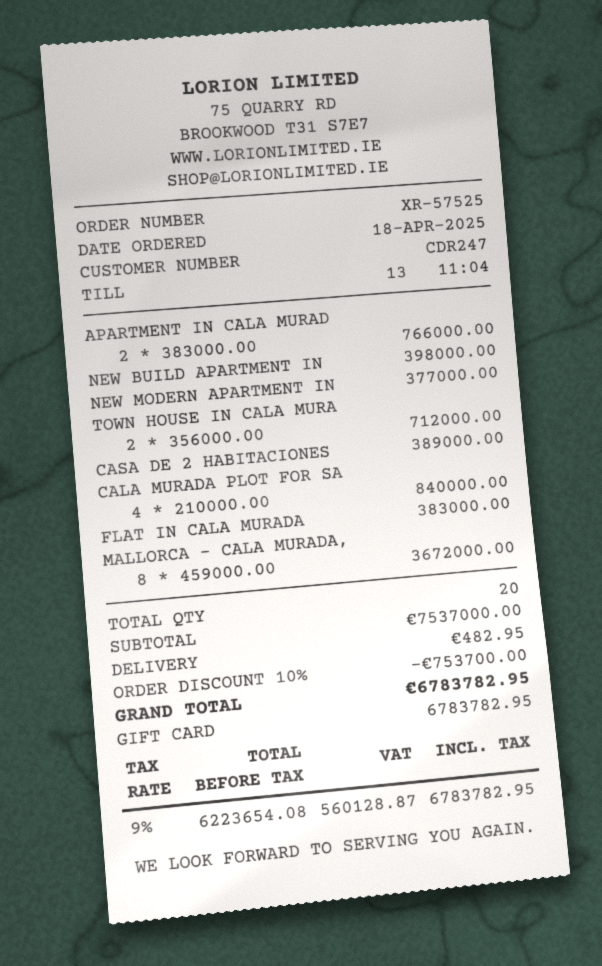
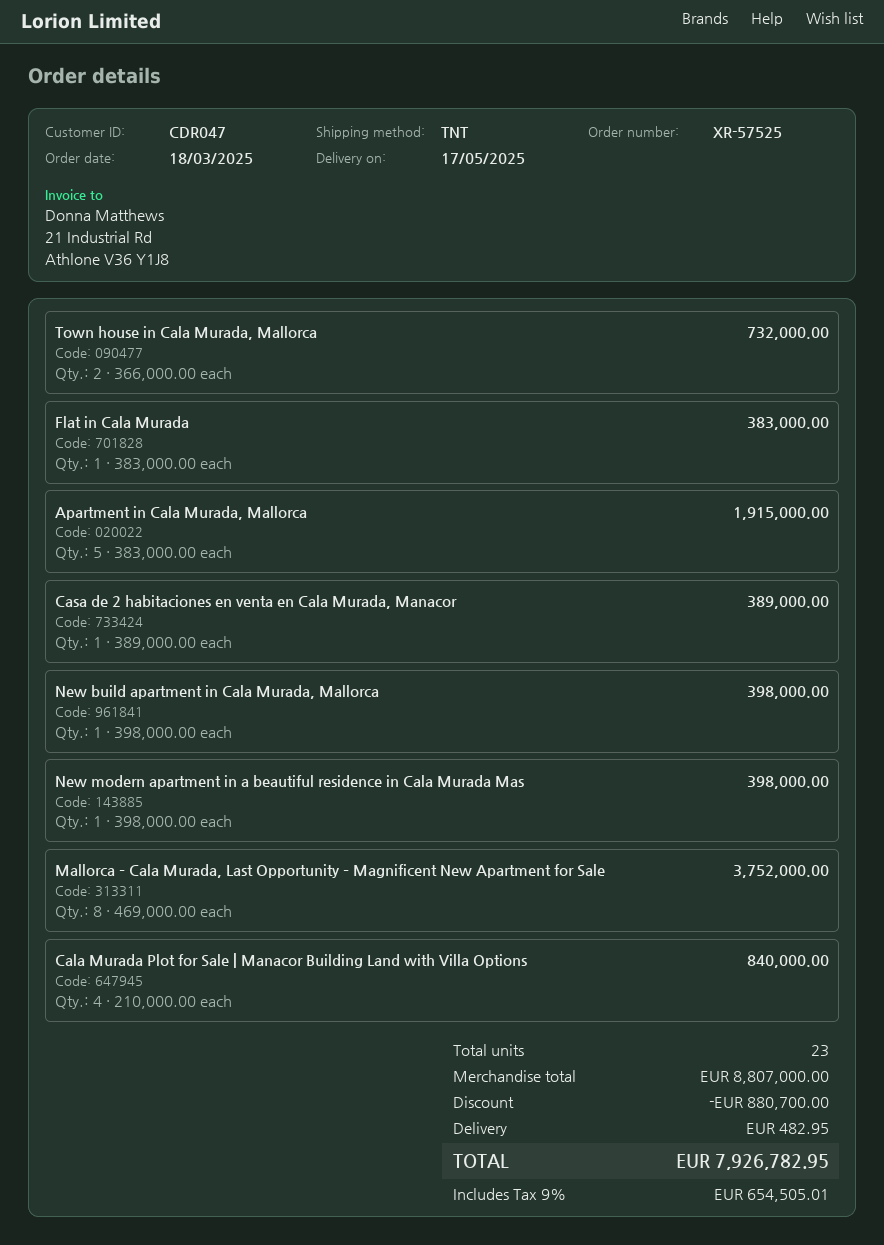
order date: 2025-04-18 -> 2025-03-18
customer number: CDR247 -> CDR047
APARTMENT IN CALA MURAD: 2 x 383000.00 = 766000.00 -> 5 x 383000.00 = 1915000.00
NEW MODERN APARTMENT IN: 1 x 377000.00 = 377000.00 -> 1 x 398000.00 = 398000.00
TOWN HOUSE IN CALA MURA: 2 x 356000.00 = 712000.00 -> 2 x 366000.00 = 732000.00
MALLORCA – CALA MURADA,: 8 x 459000.00 = 3672000.00 -> 8 x 469000.00 = 3752000.00
total quantity: 20 -> 23
subtotal: 7537000.00 -> 8807000.00
discount: 753700.00 -> 880700.00
tax: 9% = 560128.87 -> 9% = 654505.01
total: 6783782.95 -> 7926782.95

